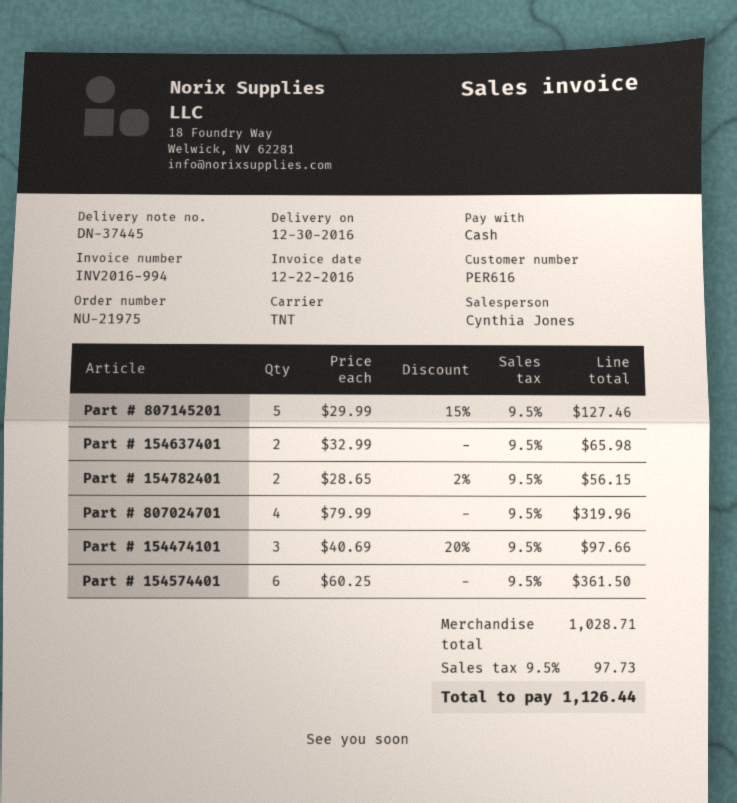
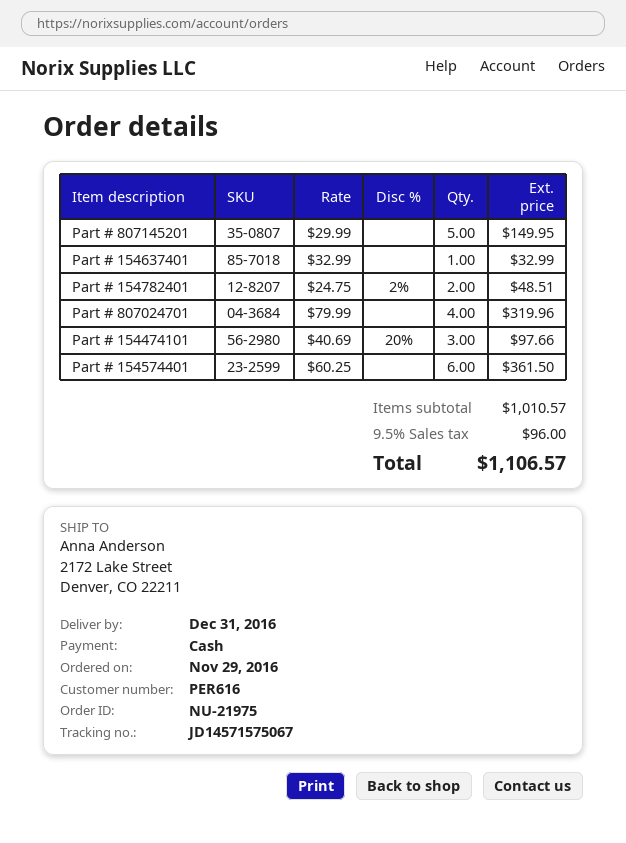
delivery date: 2016-12-30 -> 2016-12-31
Part # 807145201: 5 x 29.99 - 15% = 127.46 -> 5 x 29.99 = 149.95
Part # 154637401: 2 x 32.99 = 65.98 -> 1 x 32.99 = 32.99
Part # 154782401: 2 x 28.65 - 2% = 56.15 -> 2 x 24.75 - 2% = 48.51
subtotal: 1028.71 -> 1010.57
tax: 9.5% = 97.73 -> 9.5% = 96.00
total: 1126.44 -> 1106.57

